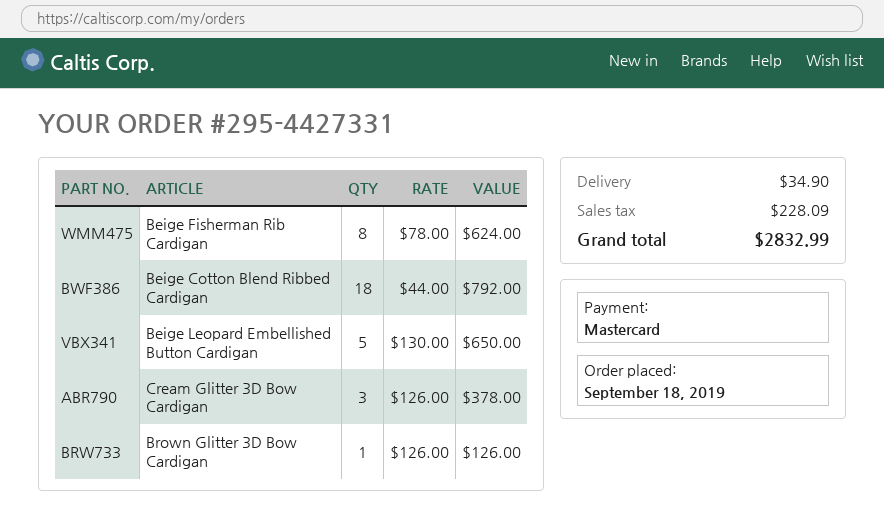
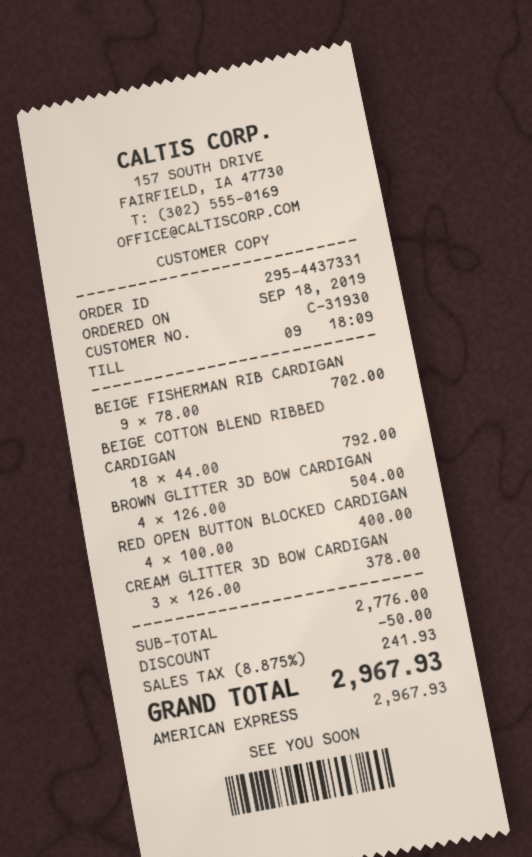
order number: 295-4427331 -> 295-4437331
payment method: Mastercard -> American Express
Beige Fisherman Rib Cardigan: 8 x 78.00 = 624.00 -> 9 x 78.00 = 702.00
Beige Leopard Embellished Button Cardigan: 5 x 130.00 = 650.00 -> none
Brown Glitter 3D Bow Cardigan: 1 x 126.00 = 126.00 -> 4 x 126.00 = 504.00
RED OPEN BUTTON BLOCKED CARDIGAN: none -> 4 x 100.00 = 400.00
discount: none -> 50.00
shipping: 34.90 -> none
tax: 228.09 -> 241.93
total: 2832.99 -> 2967.93

